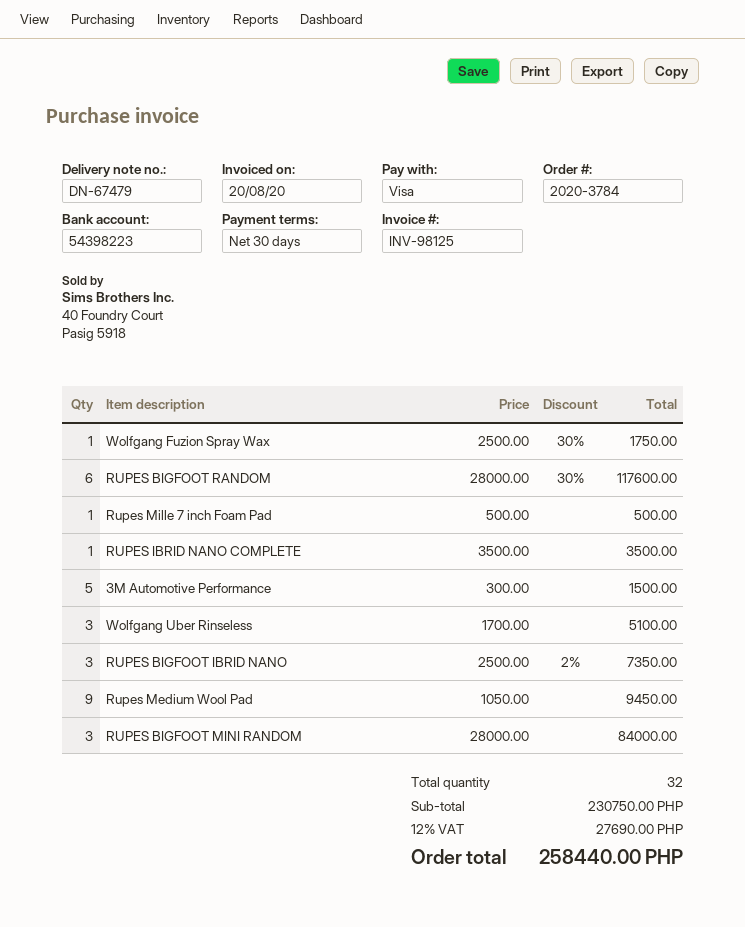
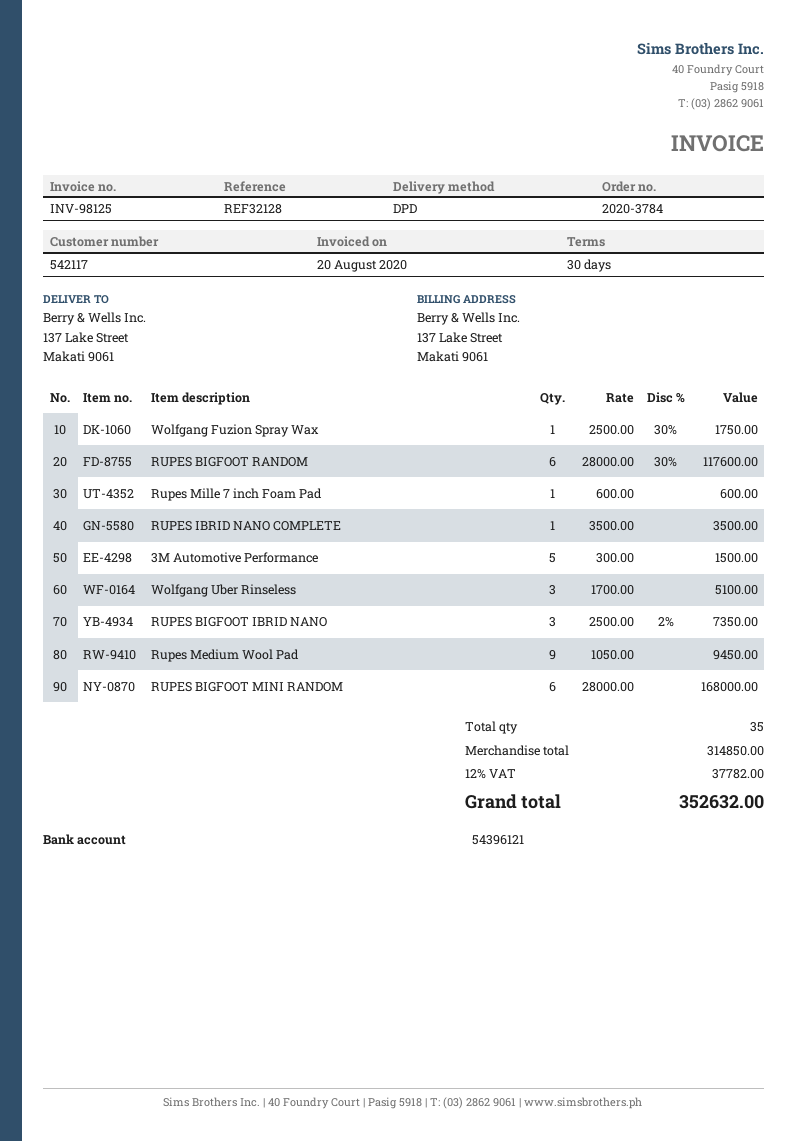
bank account: 54398223 -> 54396121
Rupes Mille 7 inch Foam Pad: 1 x 500.00 = 500.00 -> 1 x 600.00 = 600.00
RUPES BIGFOOT MINI RANDOM: 3 x 28000.00 = 84000.00 -> 6 x 28000.00 = 168000.00
total quantity: 32 -> 35
subtotal: 230750.00 -> 314850.00
tax: 12% = 27690.00 -> 12% = 37782.00
total: 258440.00 -> 352632.00

